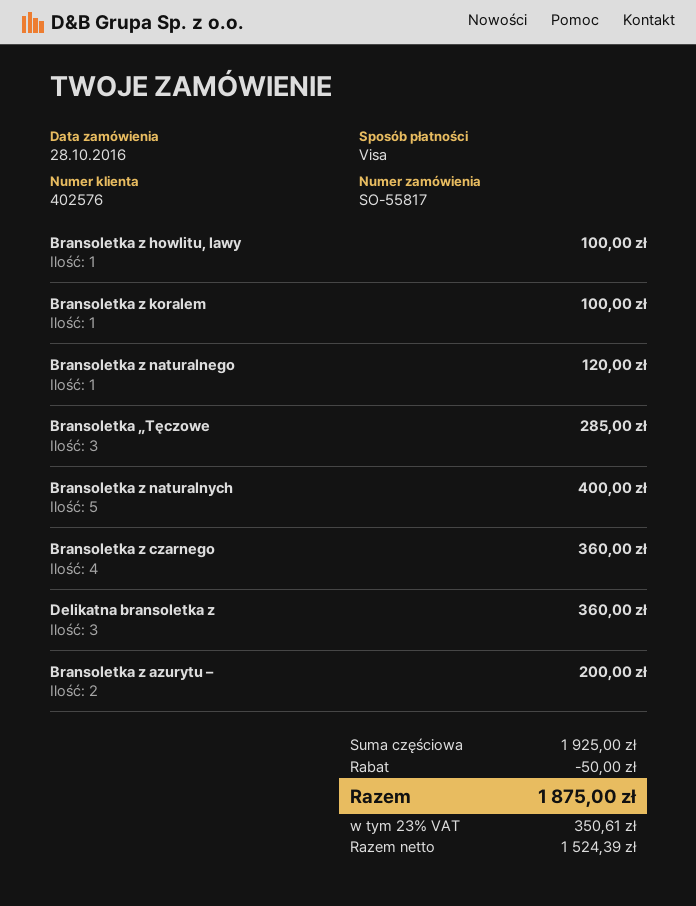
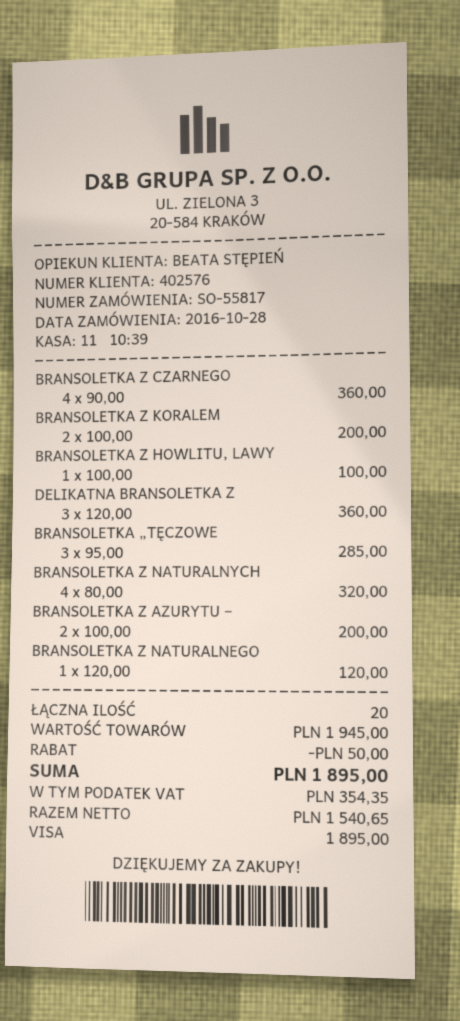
Bransoletka z koralem: 1 for 100.00 -> 2 for 200.00
Bransoletka z naturalnych: 5 for 400.00 -> 4 for 320.00
subtotal: 1925.00 -> 1945.00
net: 1524.39 -> 1540.65
tax: 350.61 -> 354.35
total: 1875.00 -> 1895.00

